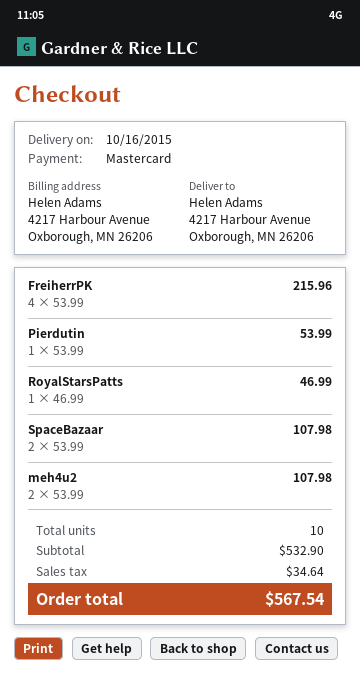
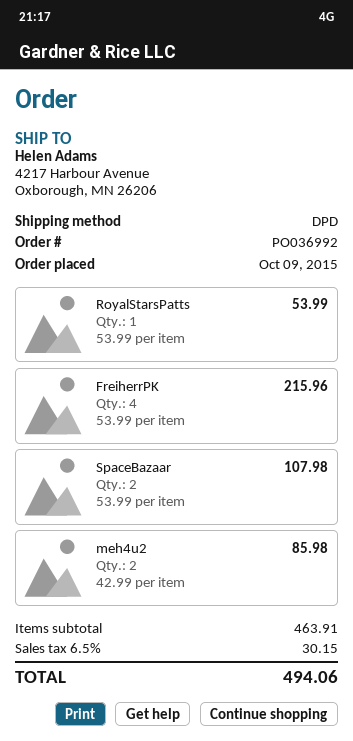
Pierdutin: 1 x 53.99 = 53.99 -> none
RoyalStarsPatts: 1 x 46.99 = 46.99 -> 1 x 53.99 = 53.99
meh4u2: 2 x 53.99 = 107.98 -> 2 x 42.99 = 85.98
subtotal: 532.90 -> 463.91
tax: 34.64 -> 30.15
total: 567.54 -> 494.06

